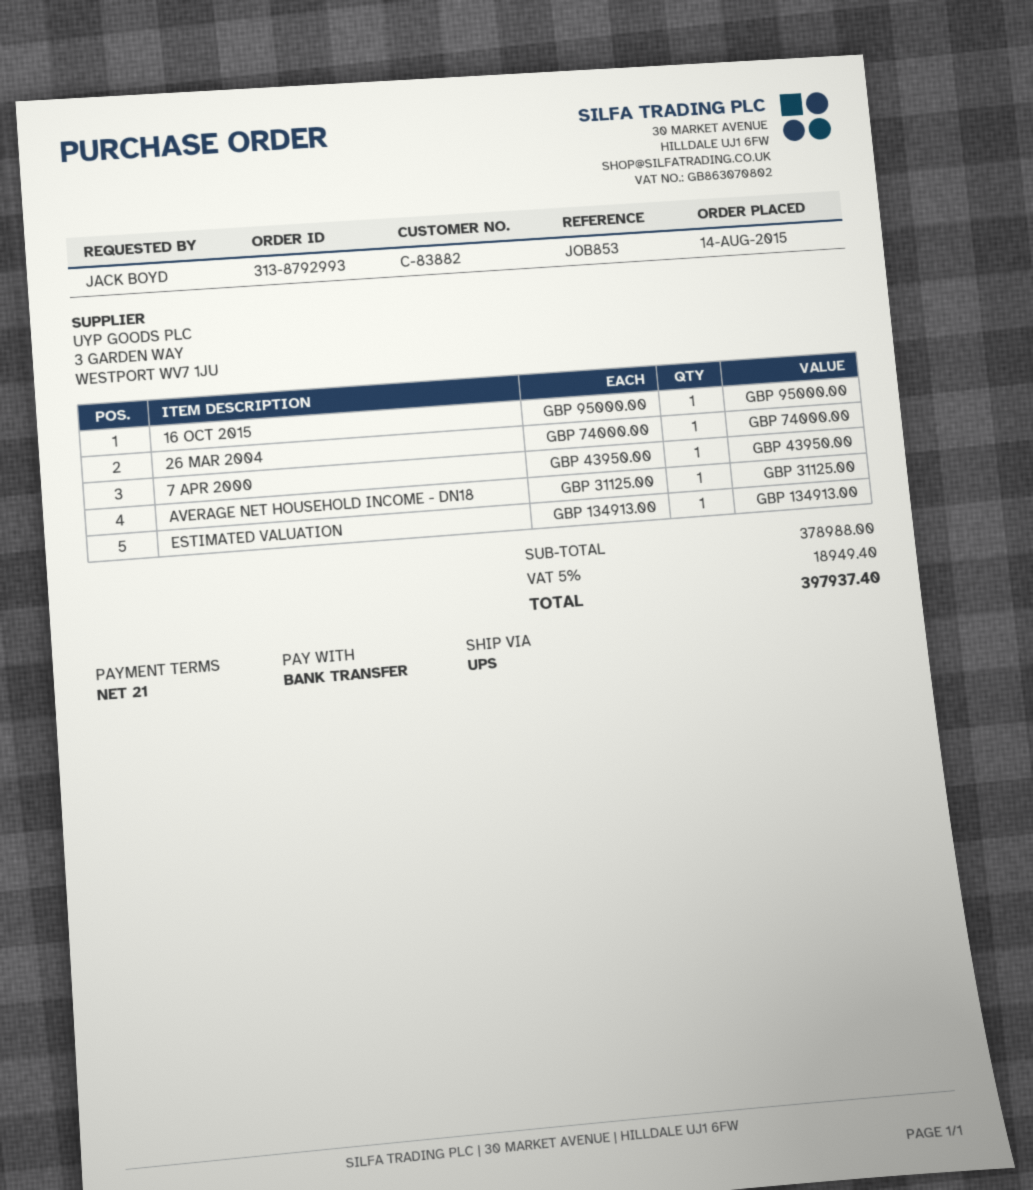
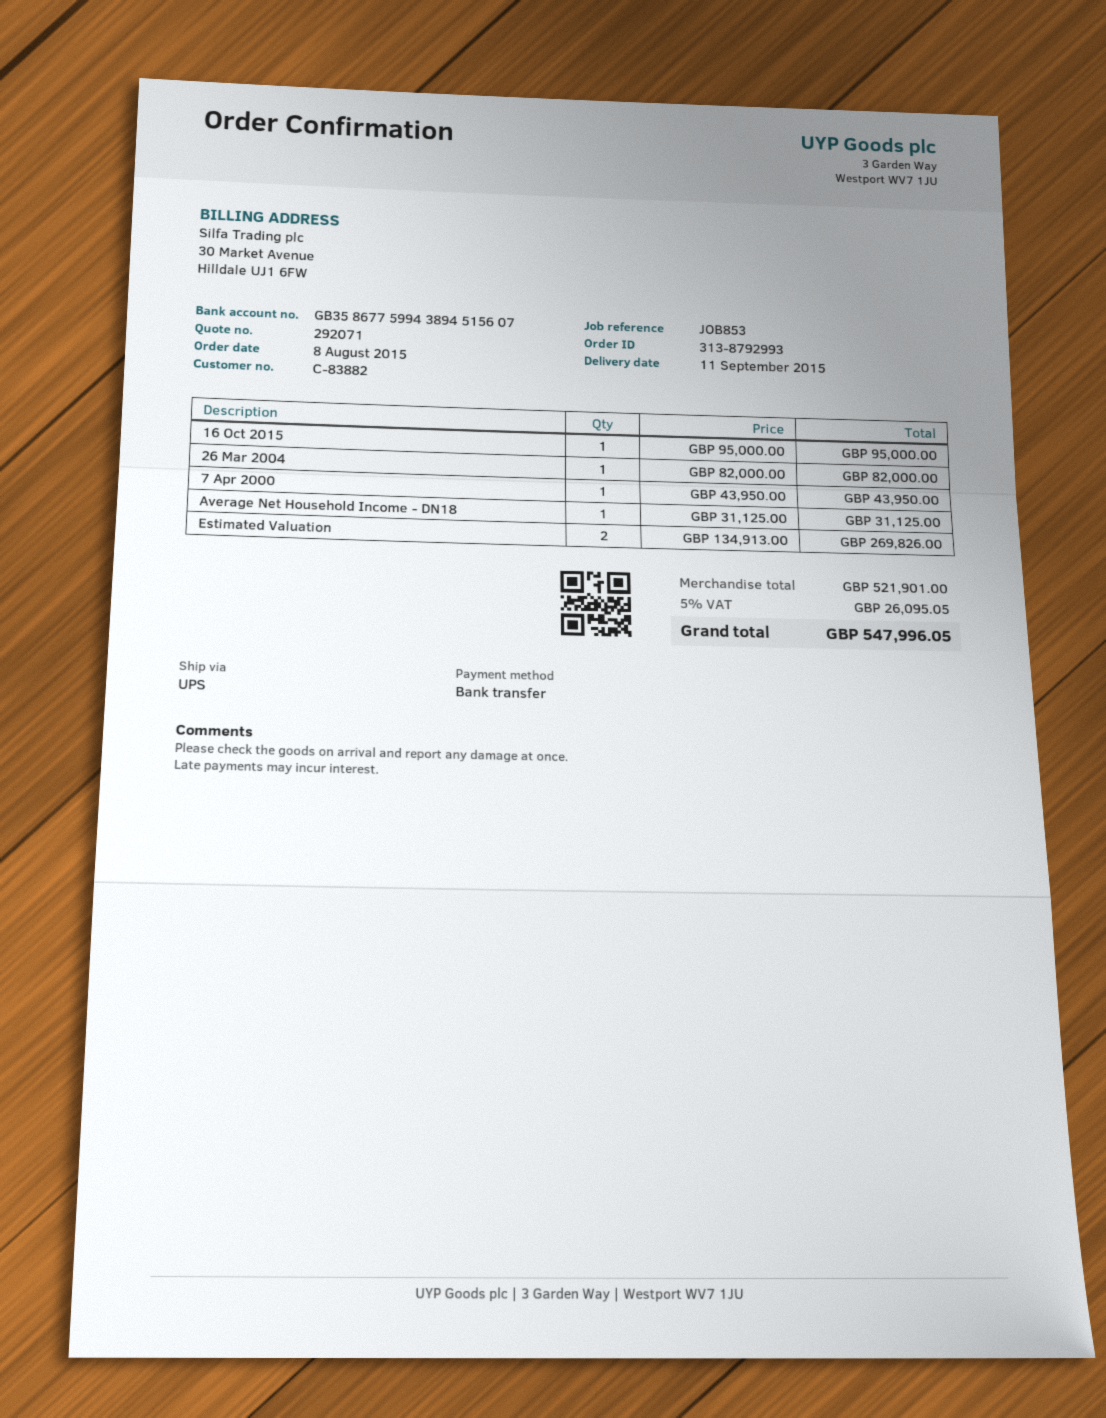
order date: 2015-08-14 -> 2015-08-08
26 MAR 2004: 1 x 74000.00 = 74000.00 -> 1 x 82000.00 = 82000.00
ESTIMATED VALUATION: 1 x 134913.00 = 134913.00 -> 2 x 134913.00 = 269826.00
subtotal: 378988.00 -> 521901.00
tax: 5% = 18949.40 -> 5% = 26095.05
total: 397937.40 -> 547996.05

